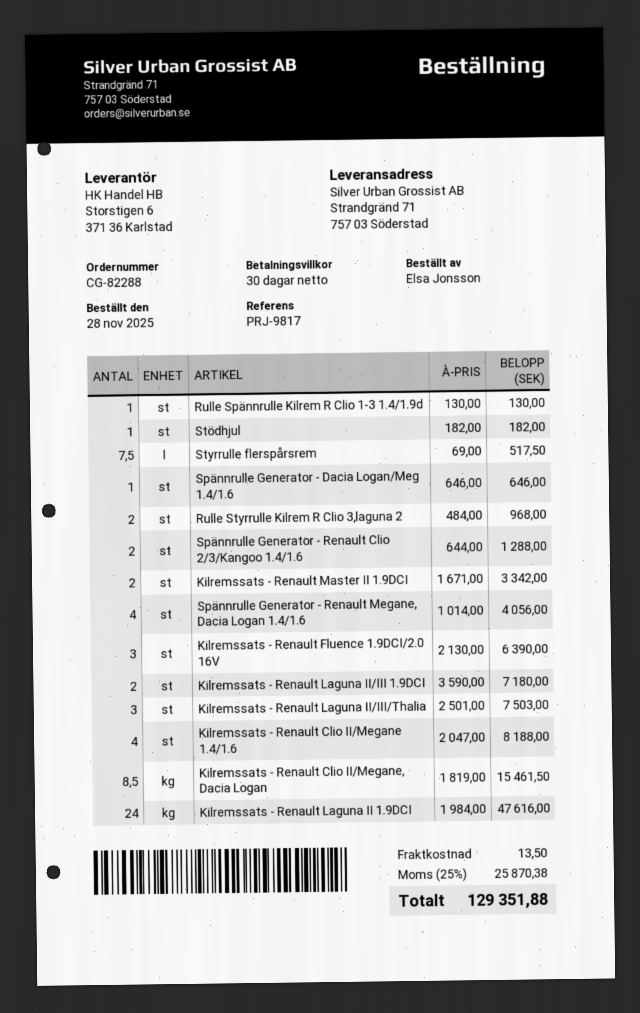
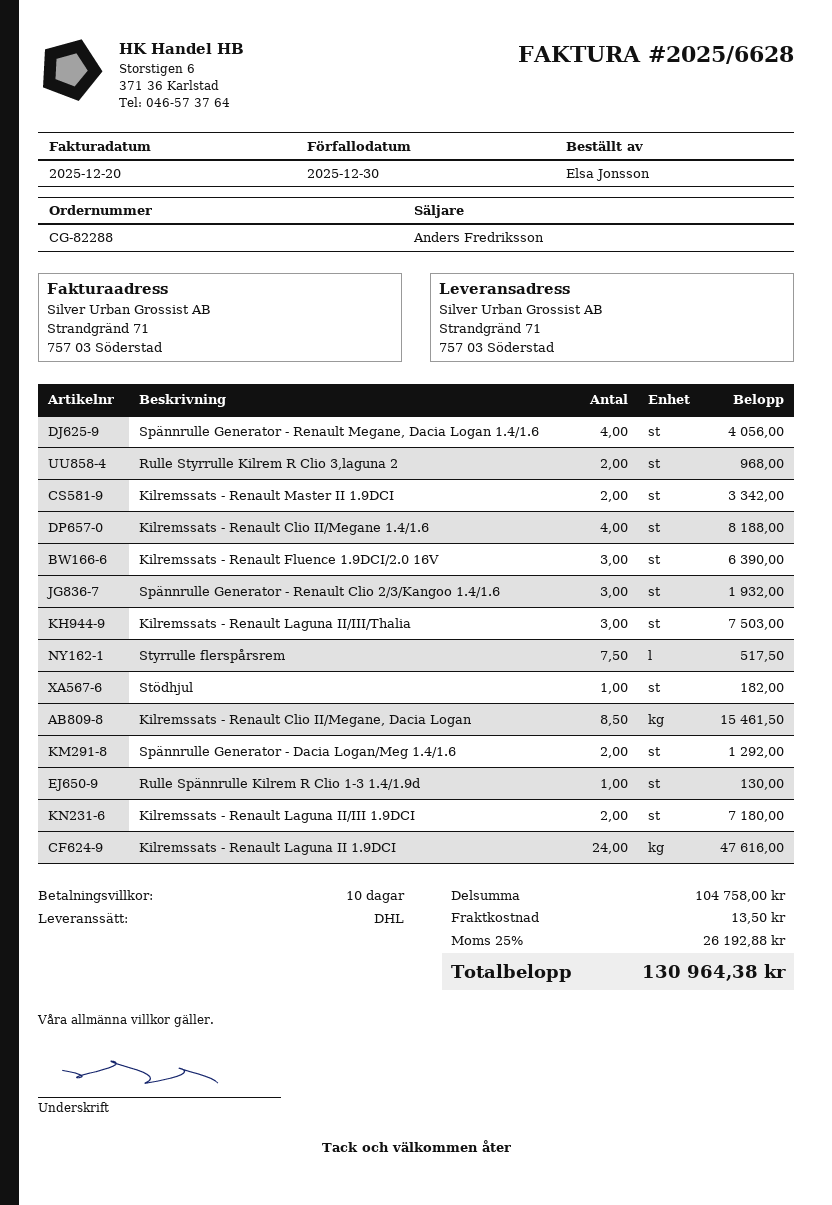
payment terms: 30 days -> 10 days
Spännrulle Generator - Dacia Logan/Meg 1.4/1.6: 1 for 646.00 -> 2 for 1292.00
Spännrulle Generator - Renault Clio 2/3/Kangoo 1.4/1.6: 2 for 1288.00 -> 3 for 1932.00
tax: 25% = 25870.38 -> 25% = 26192.88
total: 129351.88 -> 130964.38

